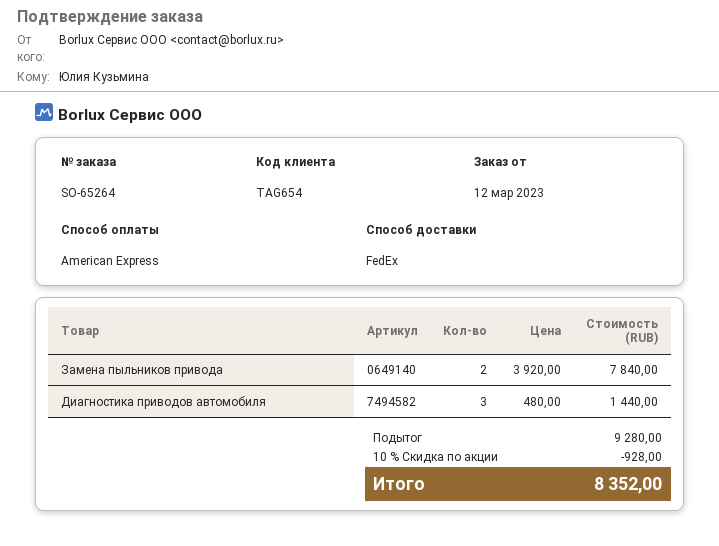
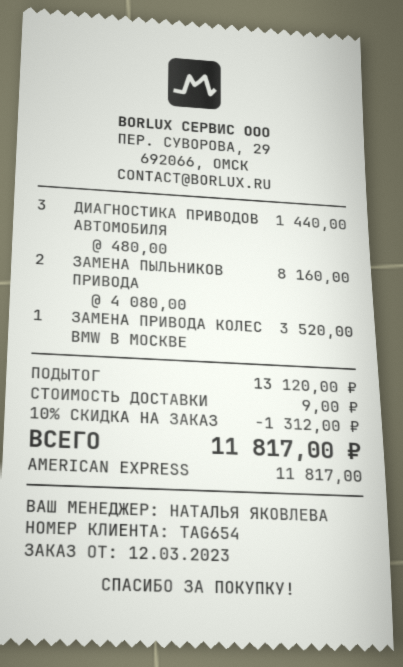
Замена пыльников привода: 2 x 3920.00 = 7840.00 -> 2 x 4080.00 = 8160.00
ЗАМЕНА ПРИВОДА КОЛЕС BMW В МОСКВЕ: none -> 1 x 3520.00 = 3520.00
subtotal: 9280.00 -> 13120.00
discount: 10% = 928.00 -> 10% = 1312.00
shipping: none -> 9.00
total: 8352.00 -> 11817.00

